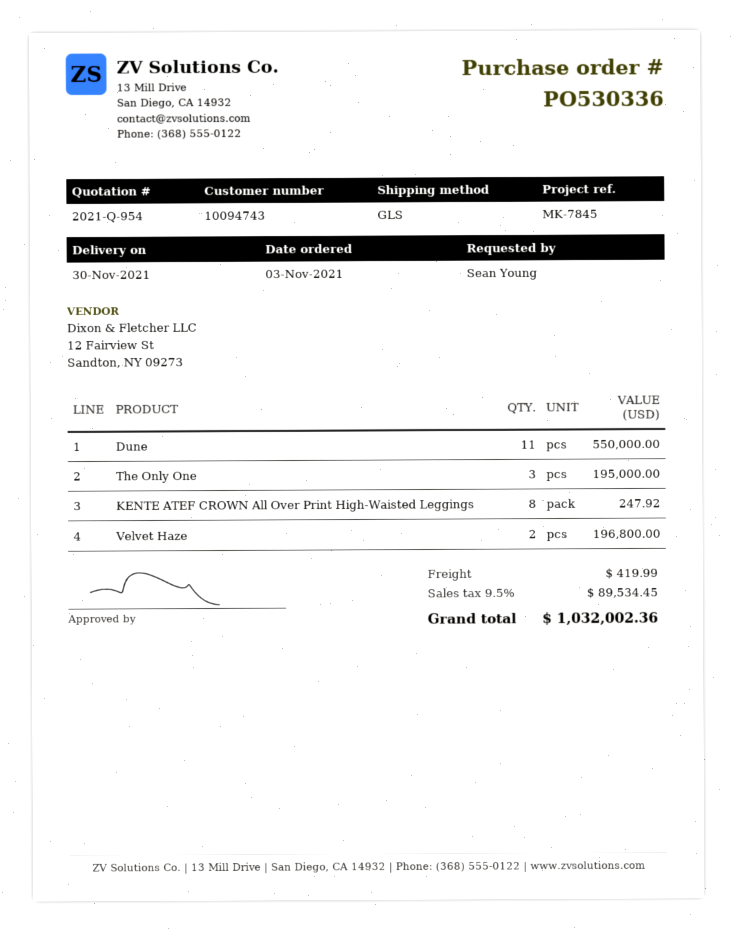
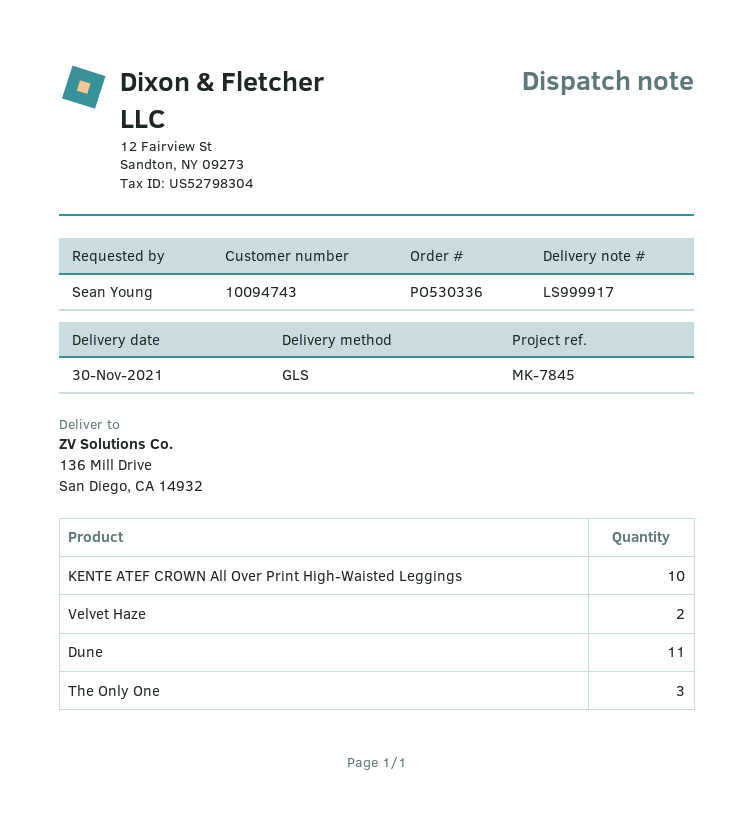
KENTE ATEF CROWN All Over Print High-Waisted Leggings: 8 -> 10

